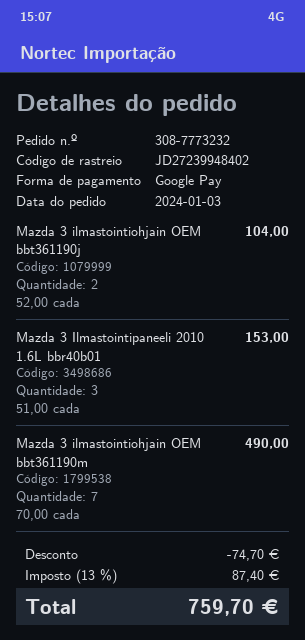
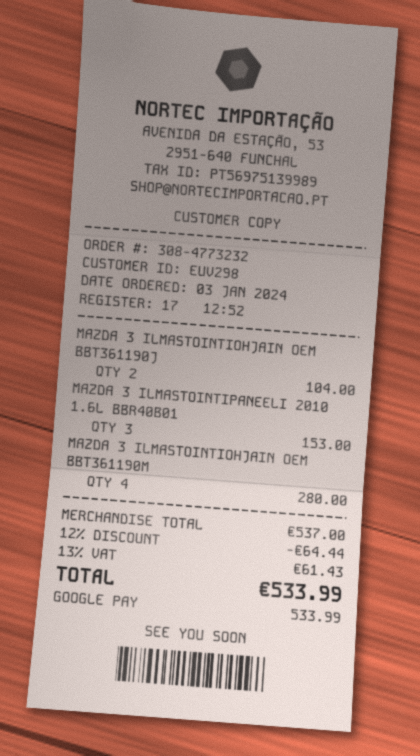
order number: 308-7773232 -> 308-4773232
Mazda 3 ilmastointiohjain OEM bbt361190m: 7 for 490.00 -> 4 for 280.00
discount: 74.70 -> 64.44
tax: 13% = 87.40 -> 13% = 61.43
total: 759.70 -> 533.99

